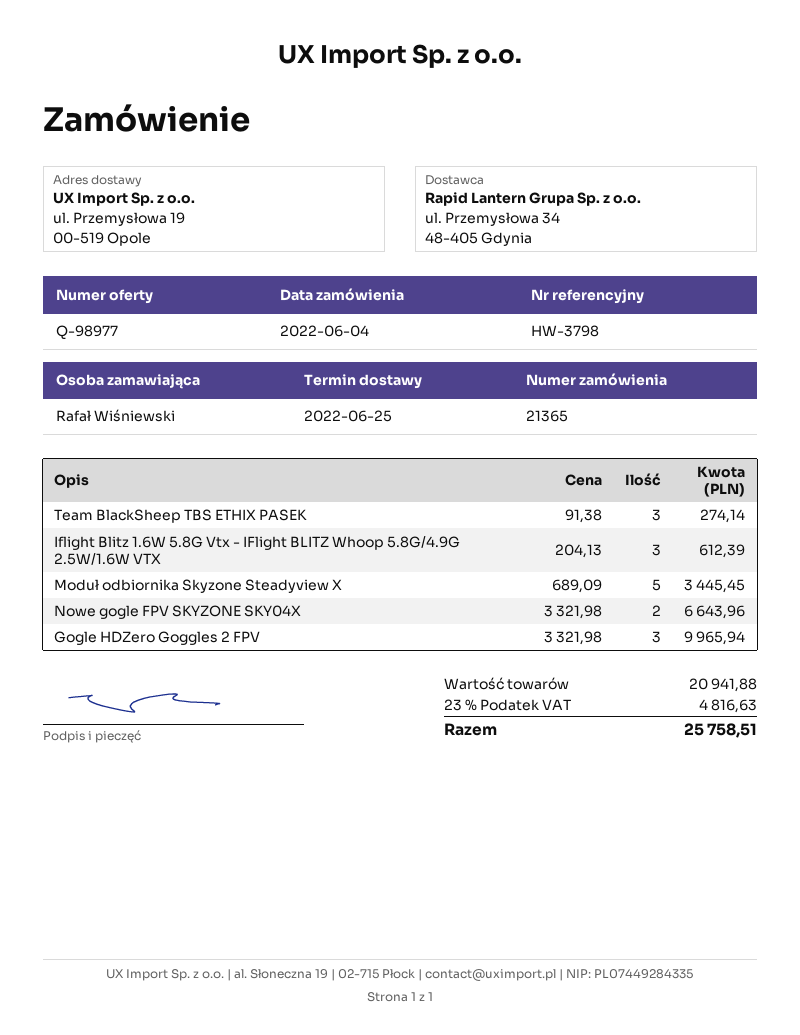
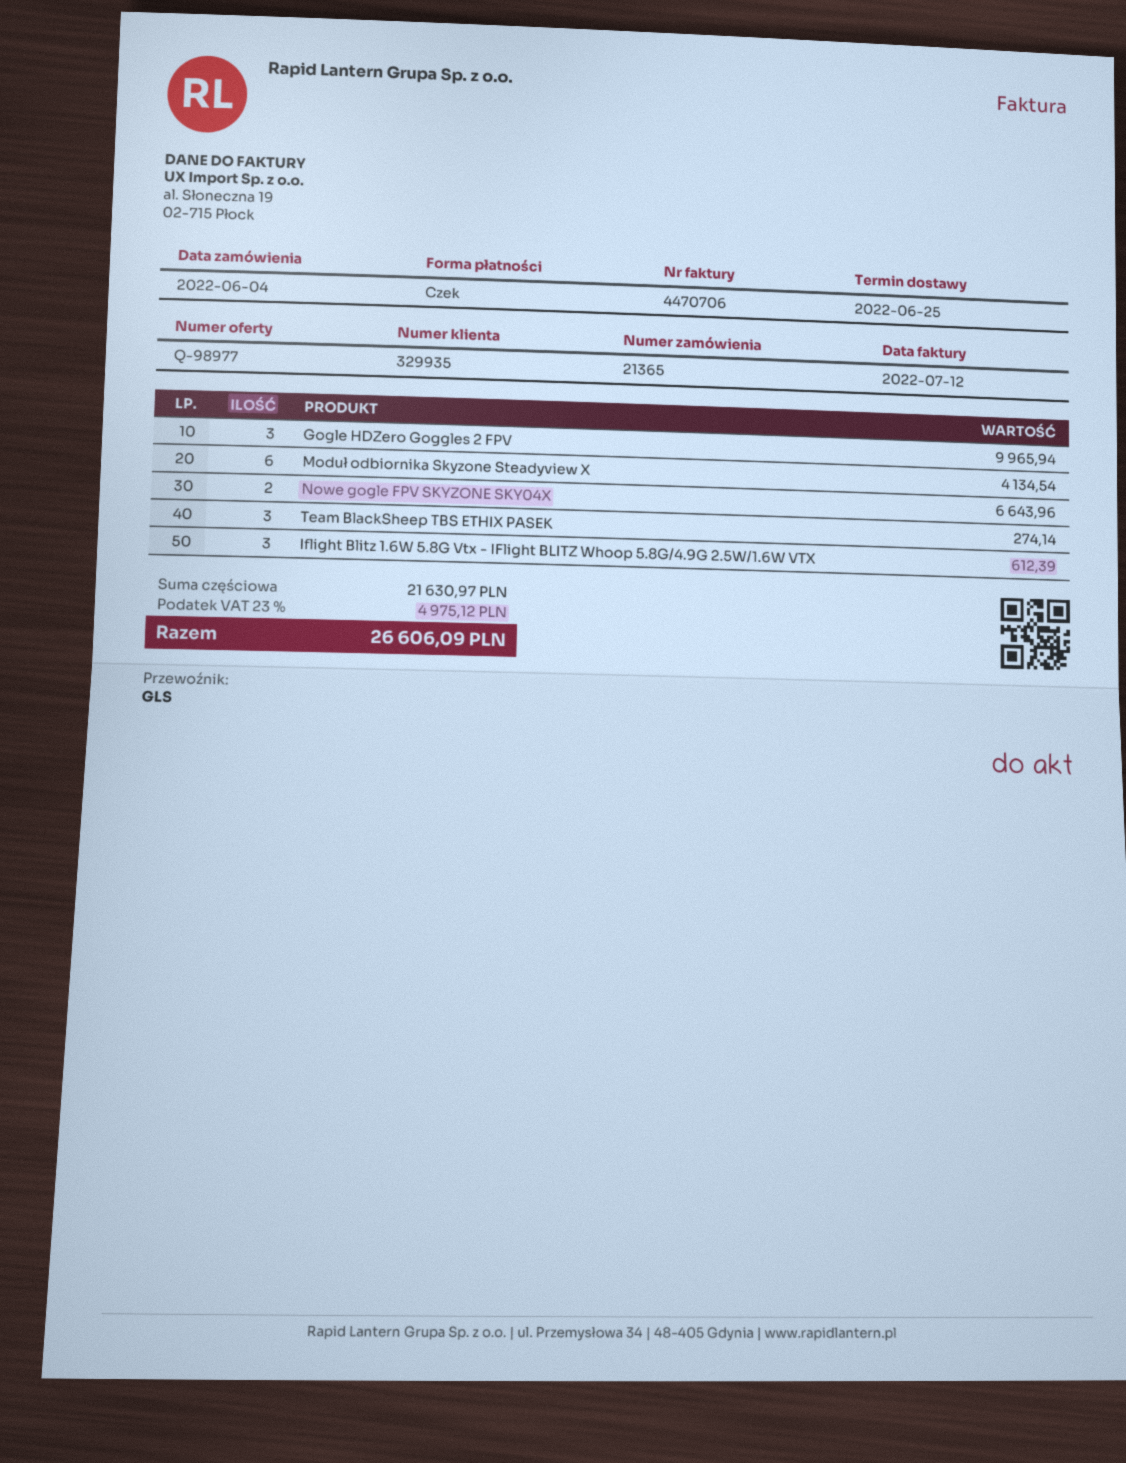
Moduł odbiornika Skyzone Steadyview X: 5 for 3445.45 -> 6 for 4134.54
subtotal: 20941.88 -> 21630.97
tax: 23% = 4816.63 -> 23% = 4975.12
total: 25758.51 -> 26606.09

